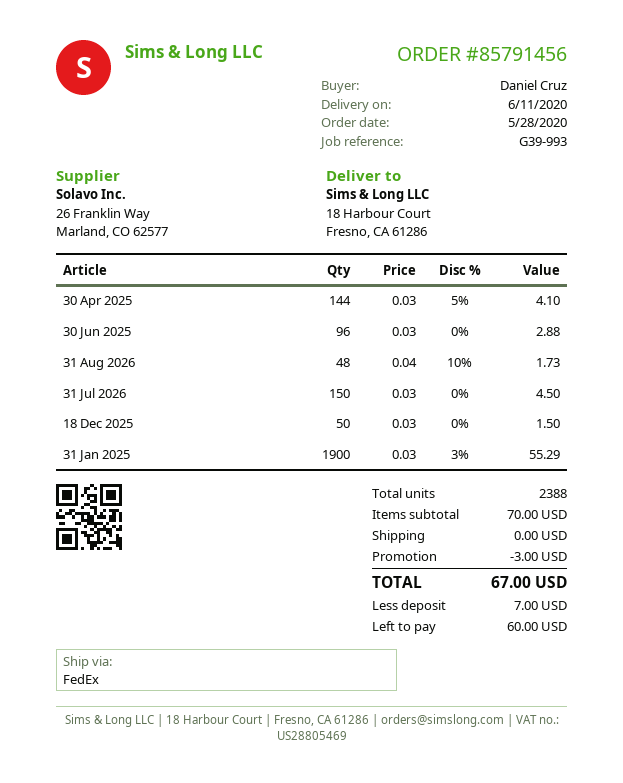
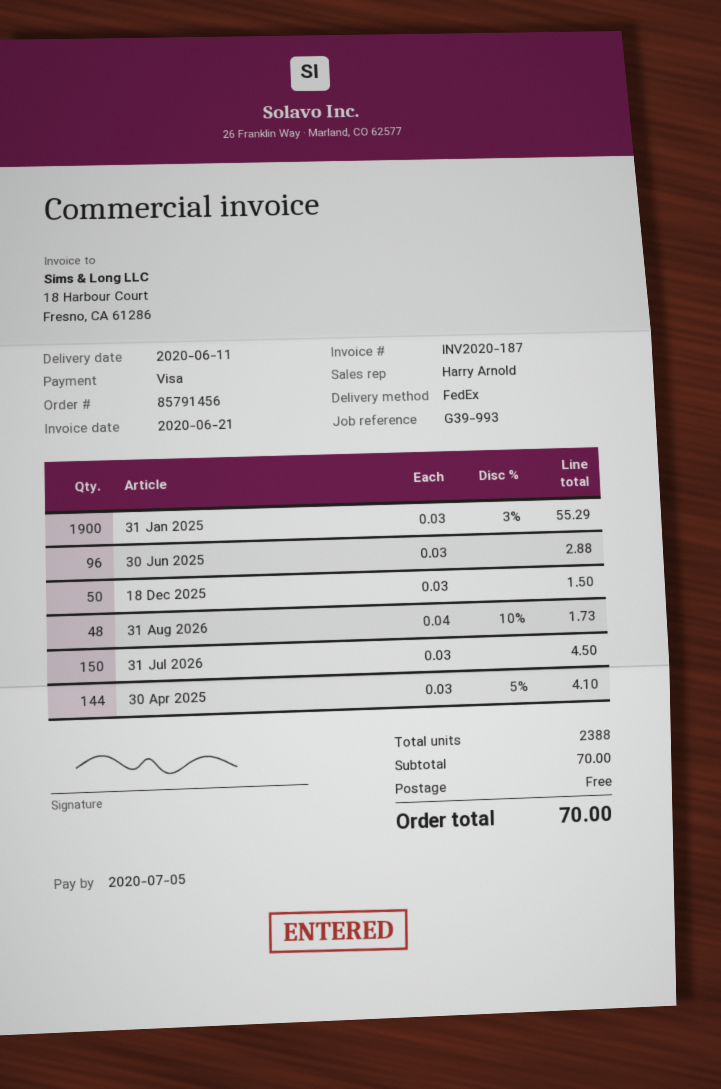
discount: 3.00 -> none
total: 67.00 -> 70.00

